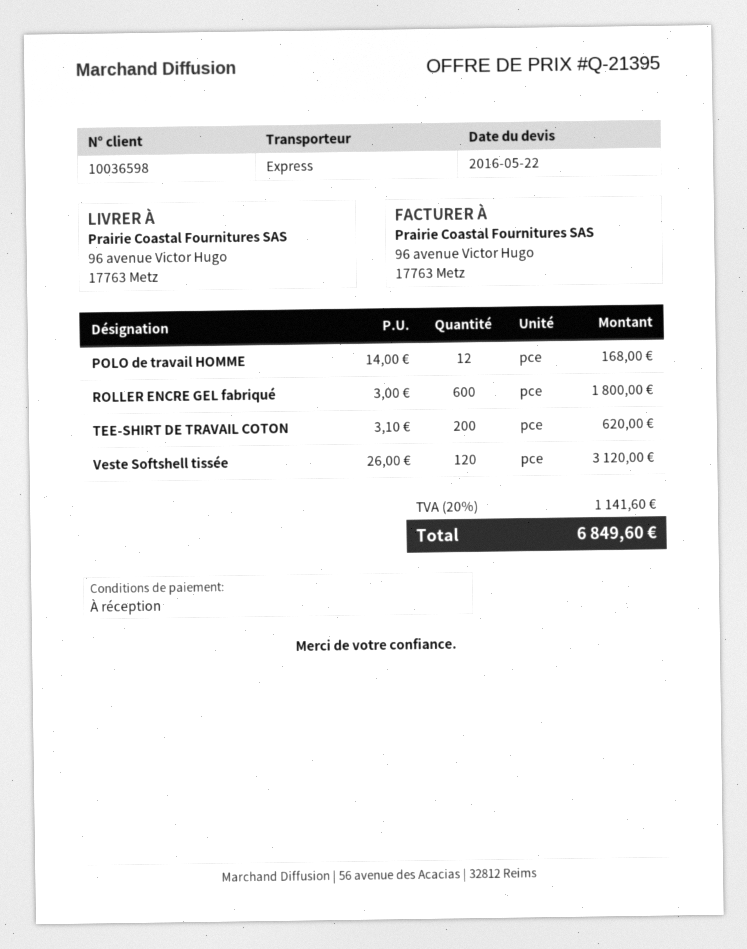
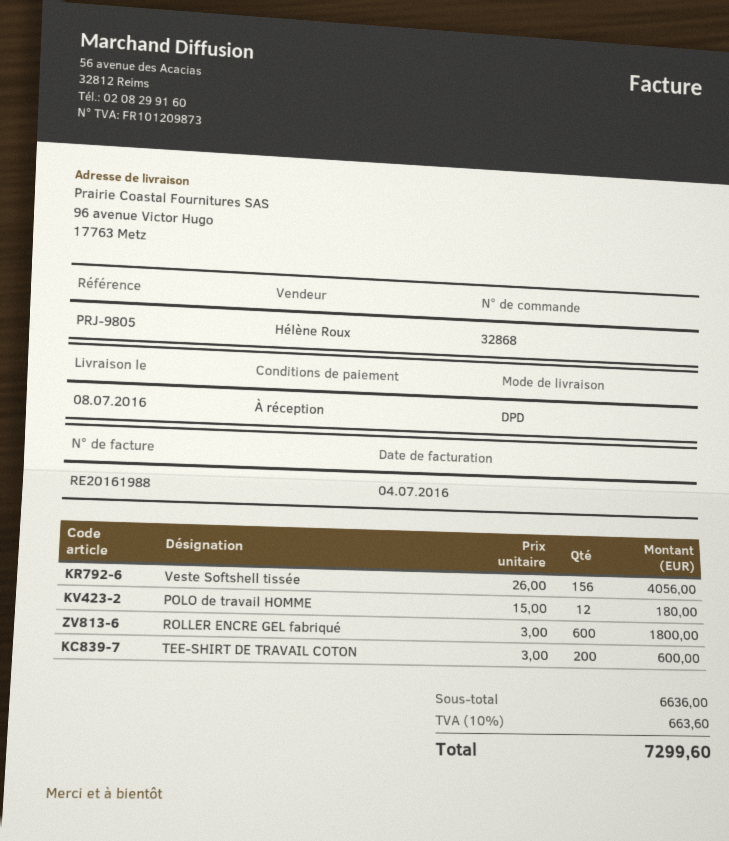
shipping method: express -> DPD
POLO de travail HOMME: 12 x 14.00 = 168.00 -> 12 x 15.00 = 180.00
TEE-SHIRT DE TRAVAIL COTON: 200 x 3.10 = 620.00 -> 200 x 3.00 = 600.00
Veste Softshell tissée: 120 x 26.00 = 3120.00 -> 156 x 26.00 = 4056.00
tax: 20% = 1141.60 -> 10% = 663.60
total: 6849.60 -> 7299.60

